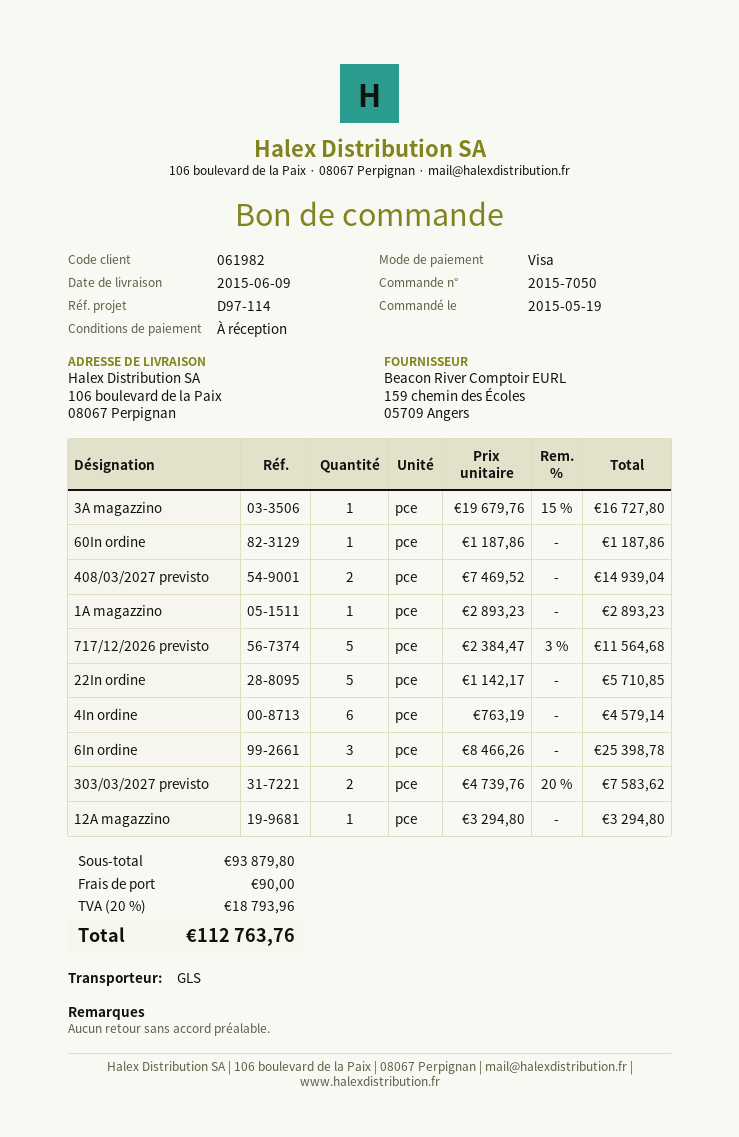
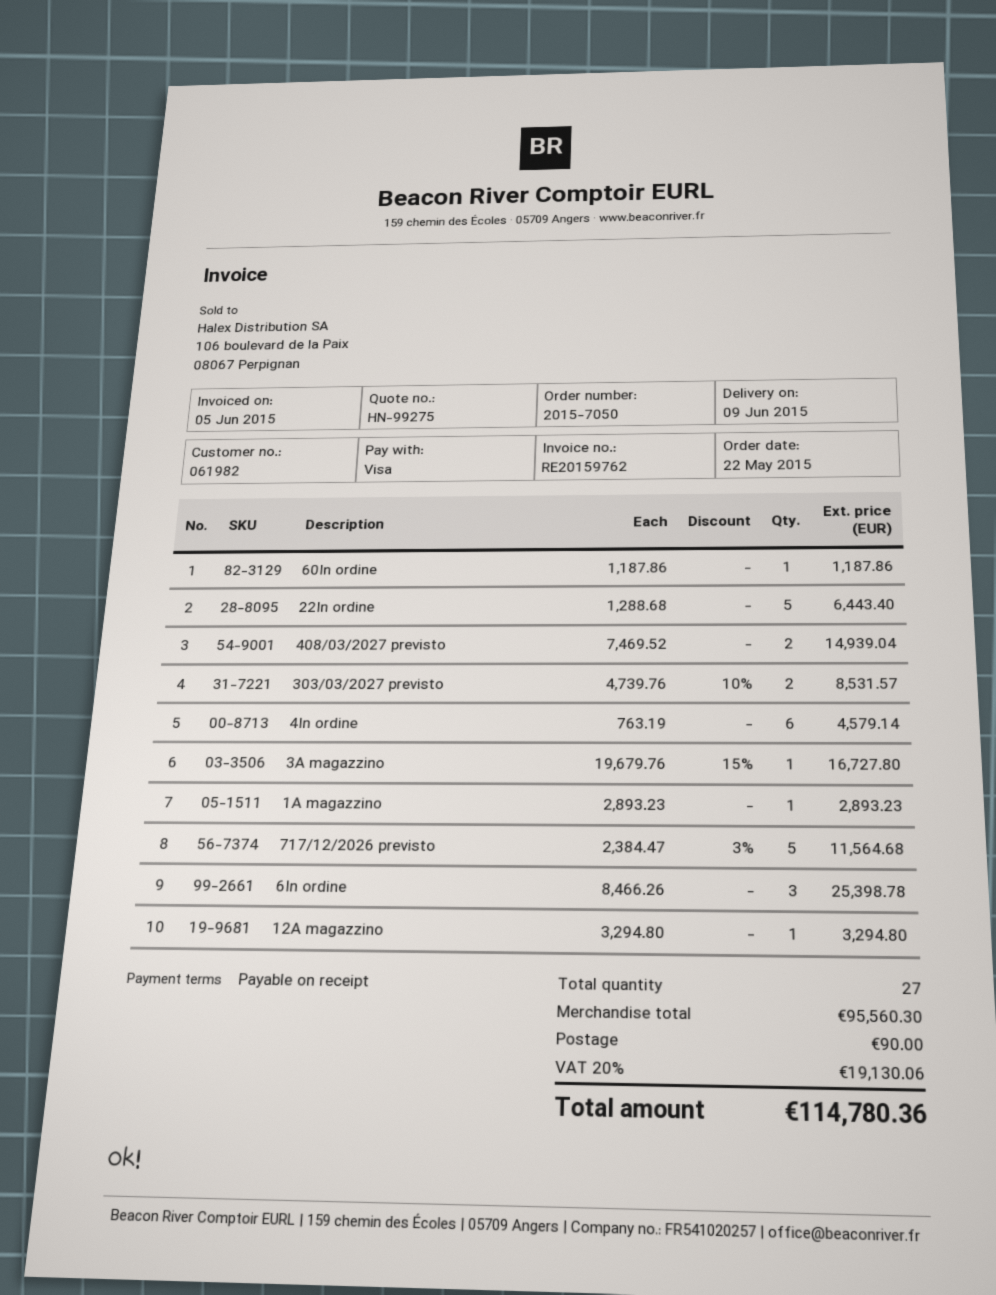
order date: 2015-05-19 -> 2015-05-22
22In ordine: 5 x 1142.17 = 5710.85 -> 5 x 1288.68 = 6443.40
303/03/2027 previsto: 2 x 4739.76 - 20% = 7583.62 -> 2 x 4739.76 - 10% = 8531.57
subtotal: 93879.80 -> 95560.30
tax: 20% = 18793.96 -> 20% = 19130.06
total: 112763.76 -> 114780.36

